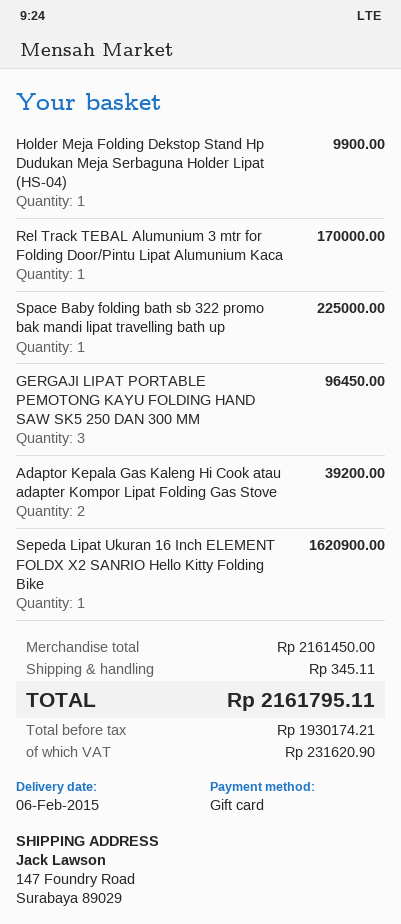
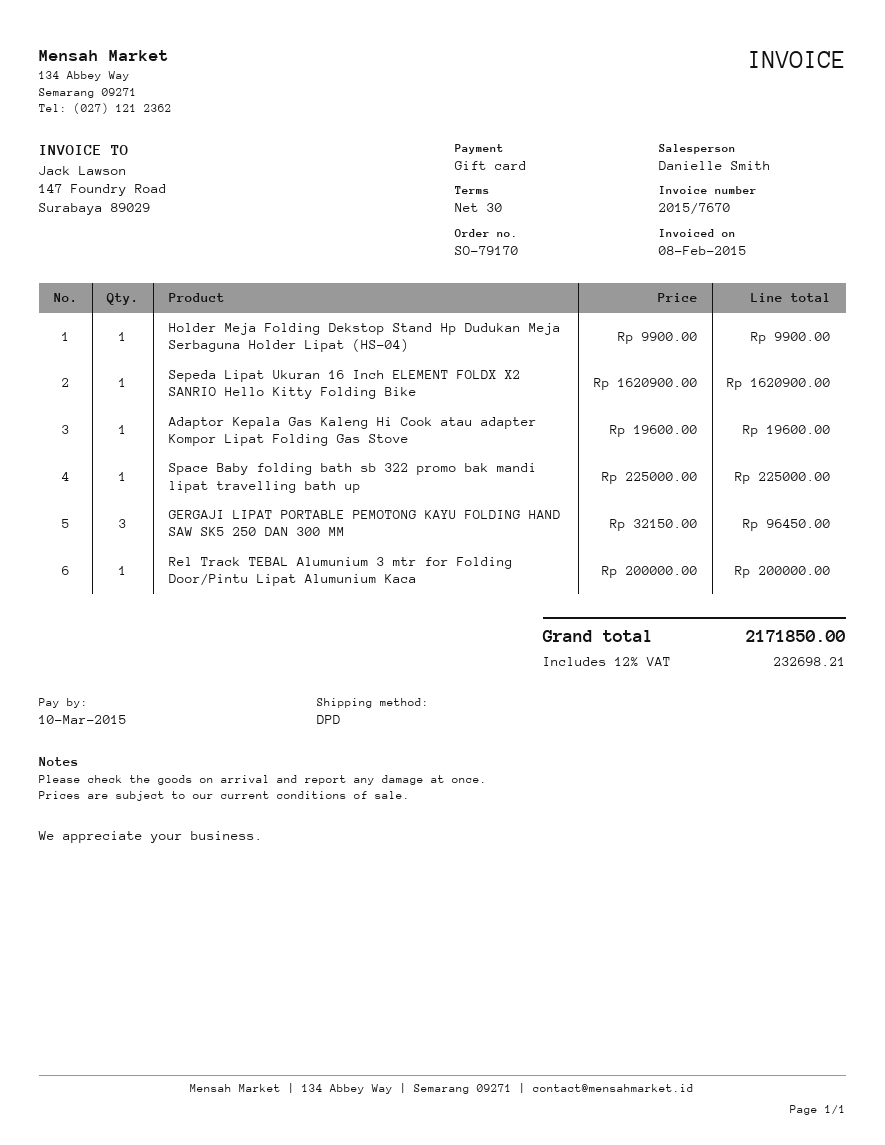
Rel Track TEBAL Alumunium 3 mtr for Folding Door/Pintu Lipat Alumunium Kaca: 1 for 170000.00 -> 1 for 200000.00
Adaptor Kepala Gas Kaleng Hi Cook atau adapter Kompor Lipat Folding Gas Stove: 2 for 39200.00 -> 1 for 19600.00
shipping: 345.11 -> none
tax: 231620.90 -> 232698.21
total: 2161795.11 -> 2171850.00

